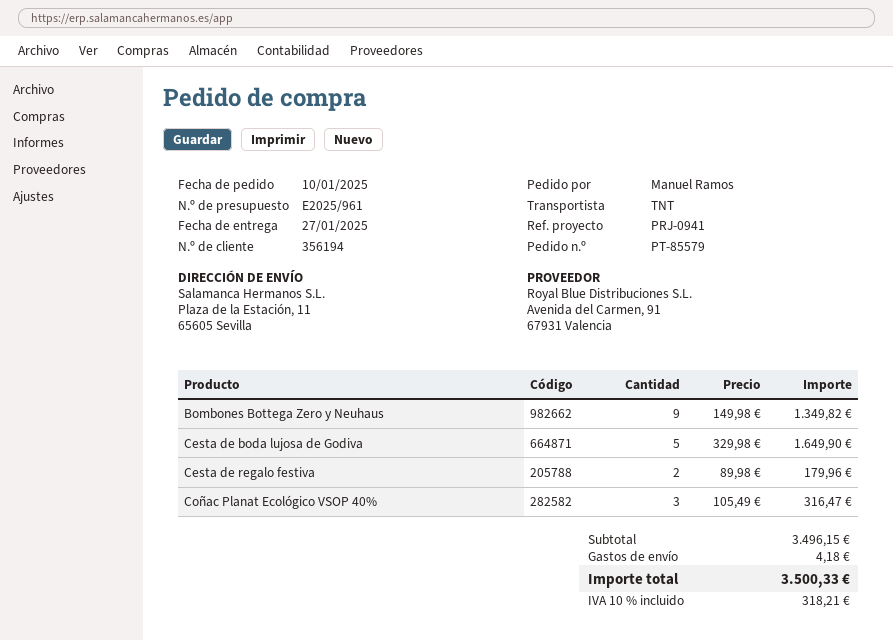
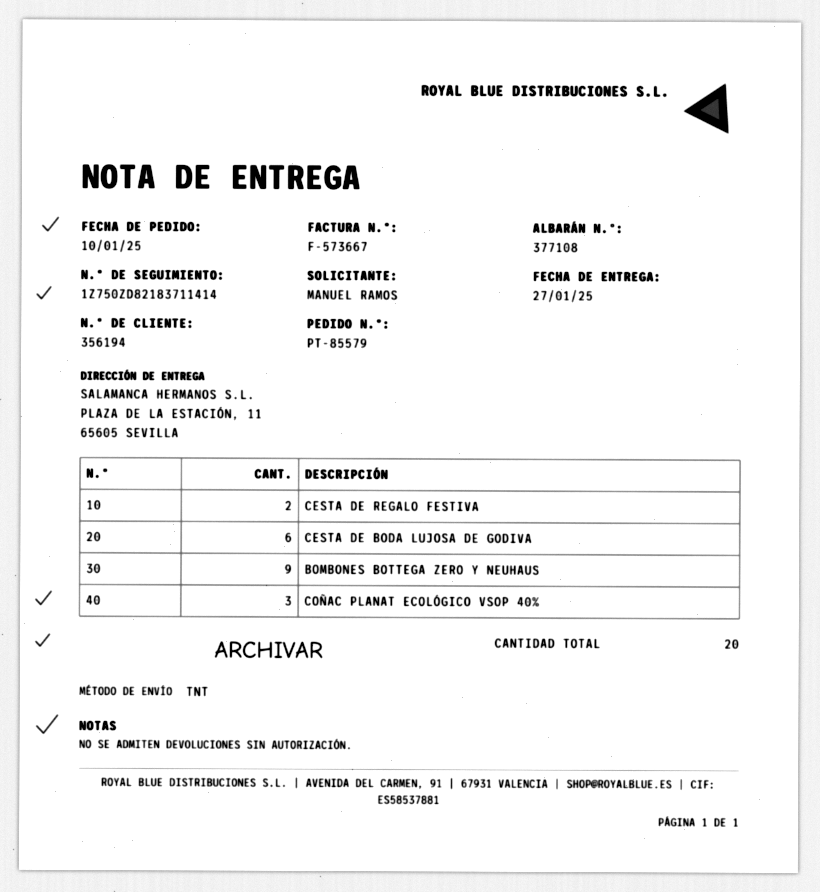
Cesta de boda lujosa de Godiva: 5 -> 6

